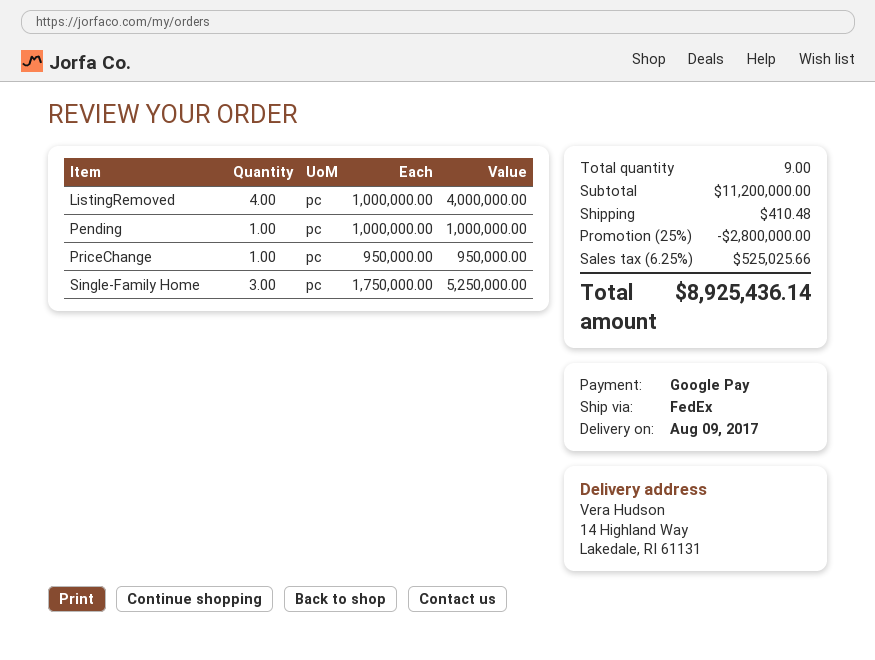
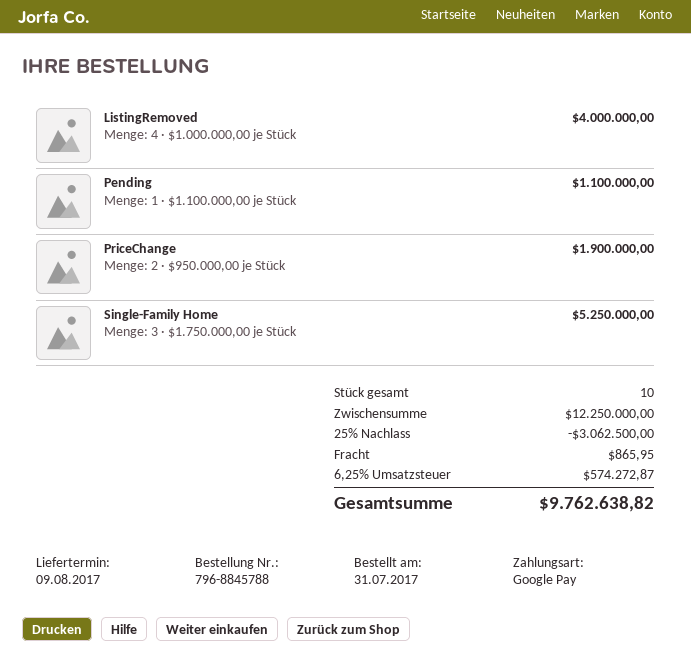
Pending: 1 x 1000000.00 = 1000000.00 -> 1 x 1100000.00 = 1100000.00
PriceChange: 1 x 950000.00 = 950000.00 -> 2 x 950000.00 = 1900000.00
total quantity: 9 -> 10
subtotal: 11200000.00 -> 12250000.00
discount: 25% = 2800000.00 -> 25% = 3062500.00
shipping: 410.48 -> 865.95
tax: 6.25% = 525025.66 -> 6.25% = 574272.87
total: 8925436.14 -> 9762638.82

